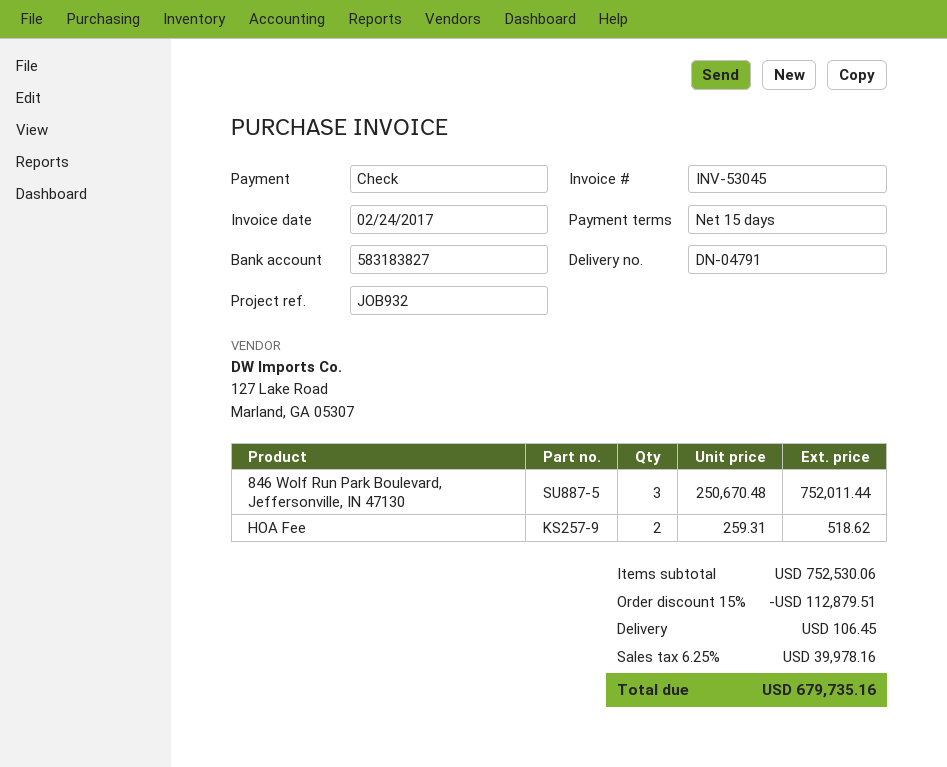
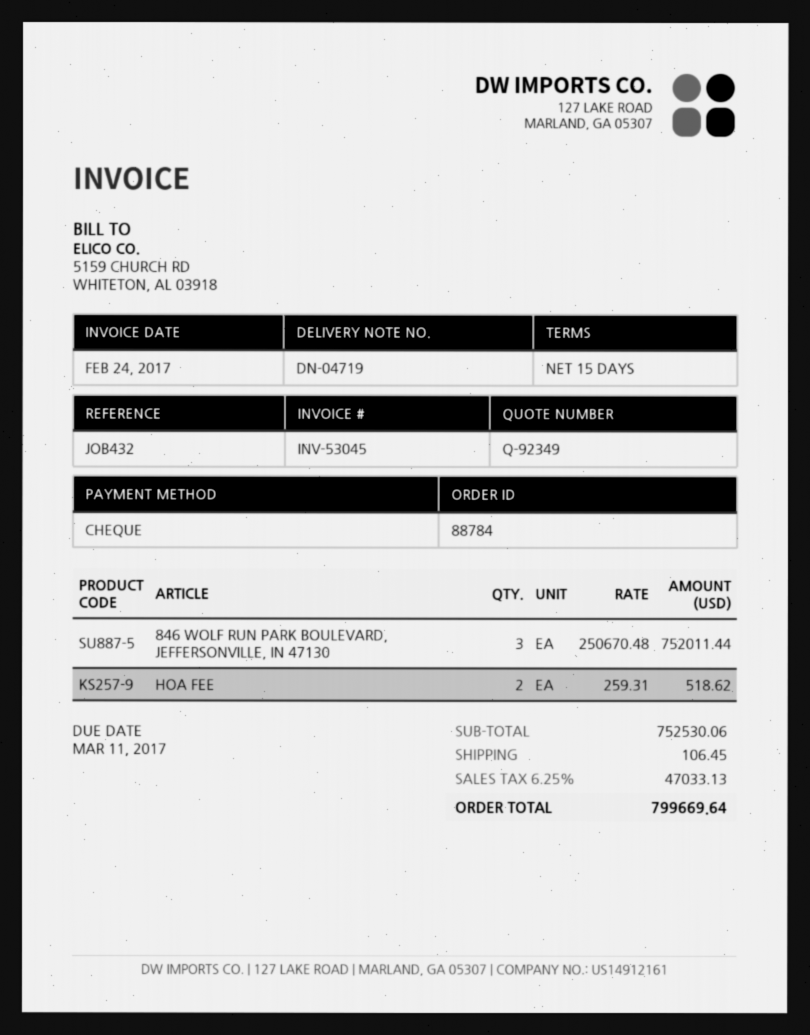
delivery note number: DN-04791 -> DN-04719
reference: JOB932 -> JOB432
discount: 15% = 112879.51 -> none
tax: 6.25% = 39978.16 -> 6.25% = 47033.13
total: 679735.16 -> 799669.64

